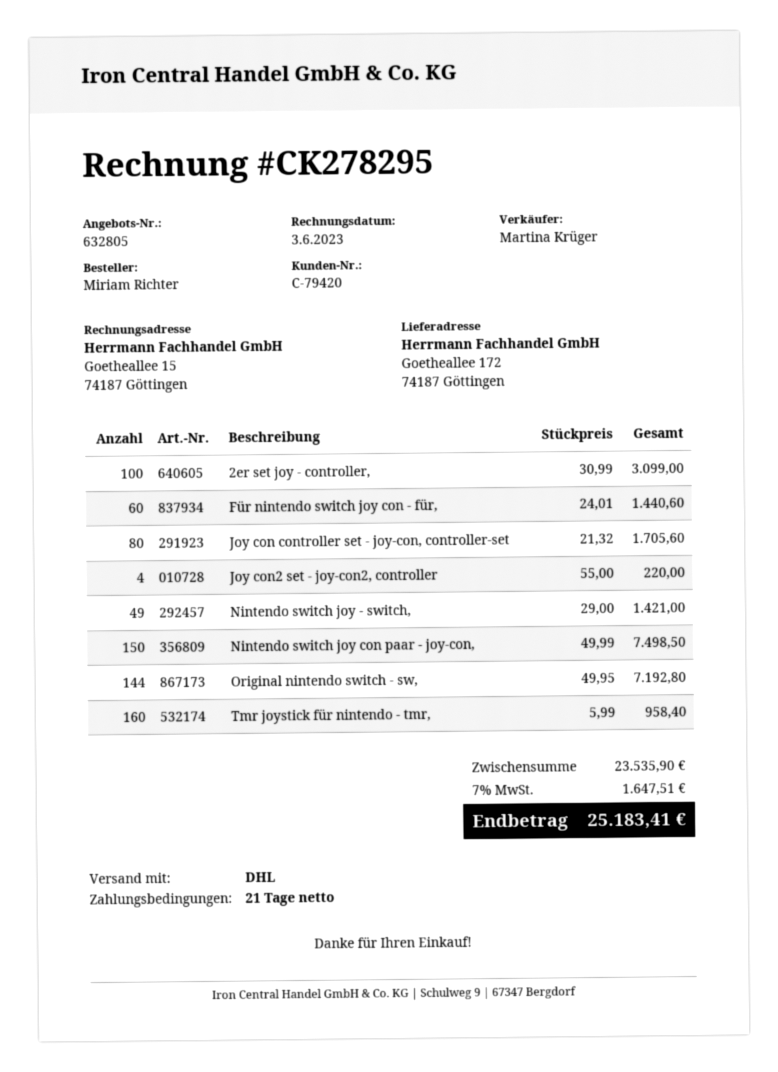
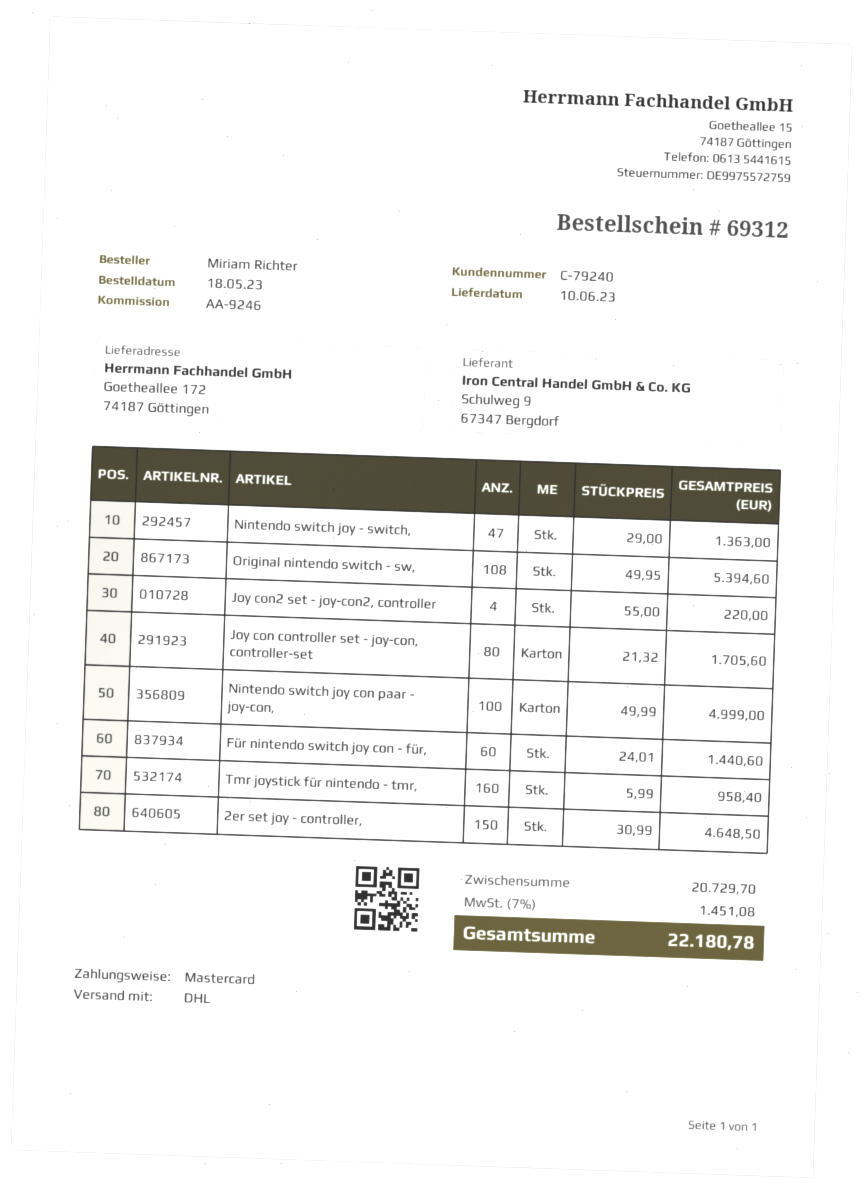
customer number: C-79420 -> C-79240
2er set joy - controller,: 100 x 30.99 = 3099.00 -> 150 x 30.99 = 4648.50
Nintendo switch joy - switch,: 49 x 29.00 = 1421.00 -> 47 x 29.00 = 1363.00
Nintendo switch joy con paar - joy-con,: 150 x 49.99 = 7498.50 -> 100 x 49.99 = 4999.00
Original nintendo switch - sw,: 144 x 49.95 = 7192.80 -> 108 x 49.95 = 5394.60
subtotal: 23535.90 -> 20729.70
tax: 7% = 1647.51 -> 7% = 1451.08
total: 25183.41 -> 22180.78

